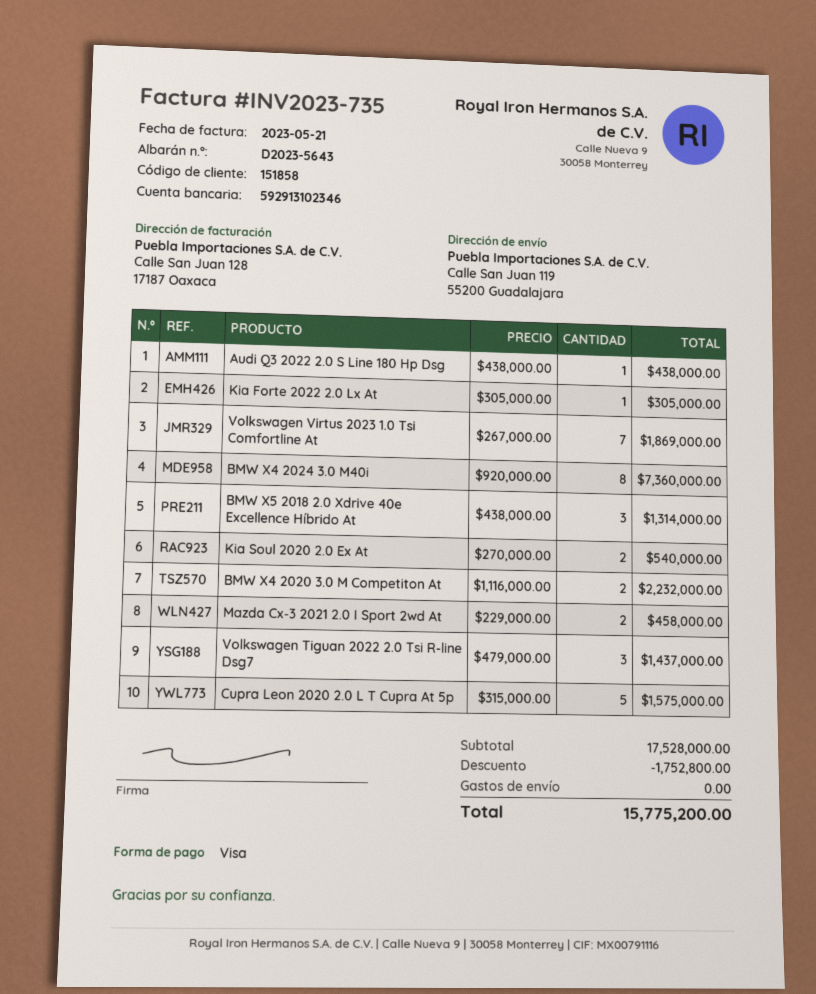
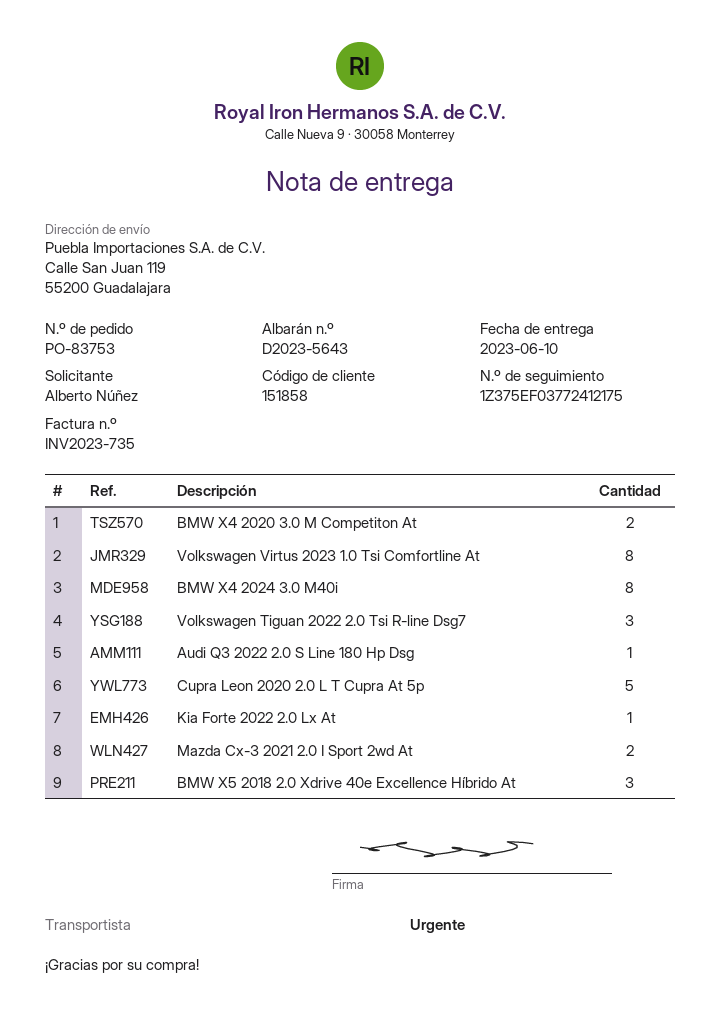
Volkswagen Virtus 2023 1.0 Tsi Comfortline At: 7 -> 8
Kia Soul 2020 2.0 Ex At: 2 -> none

